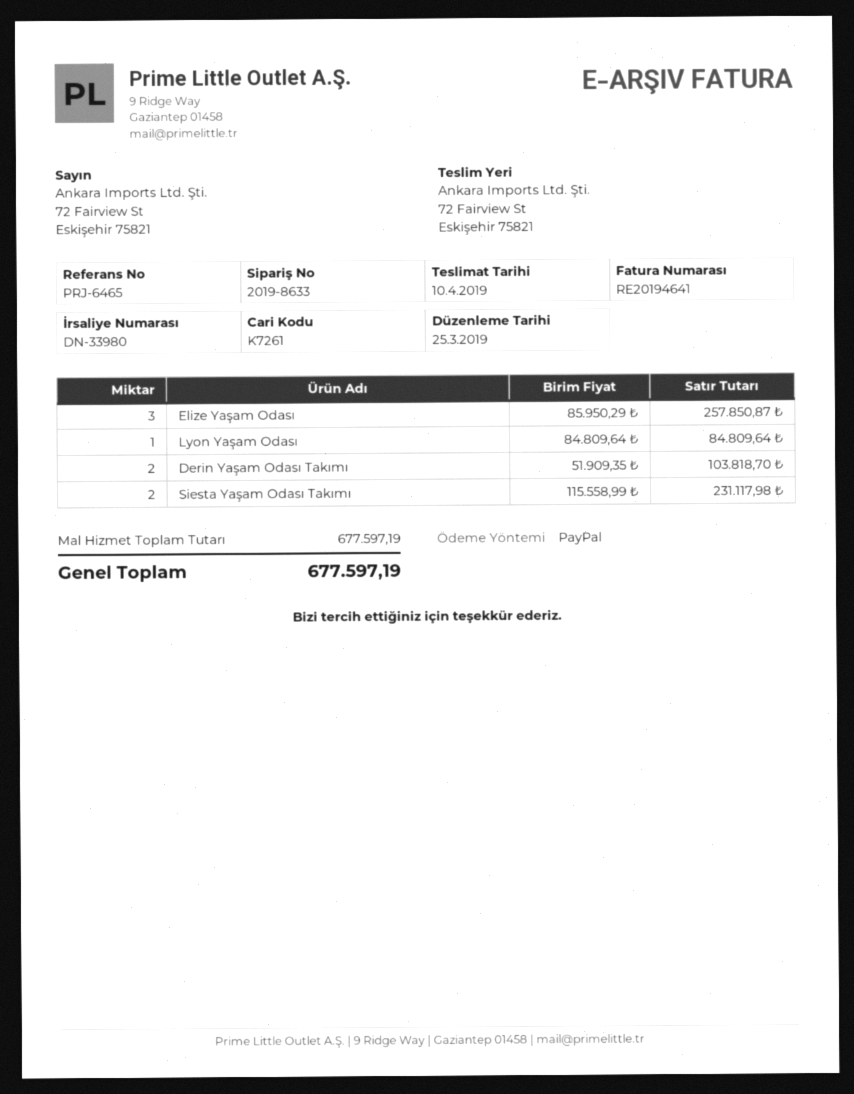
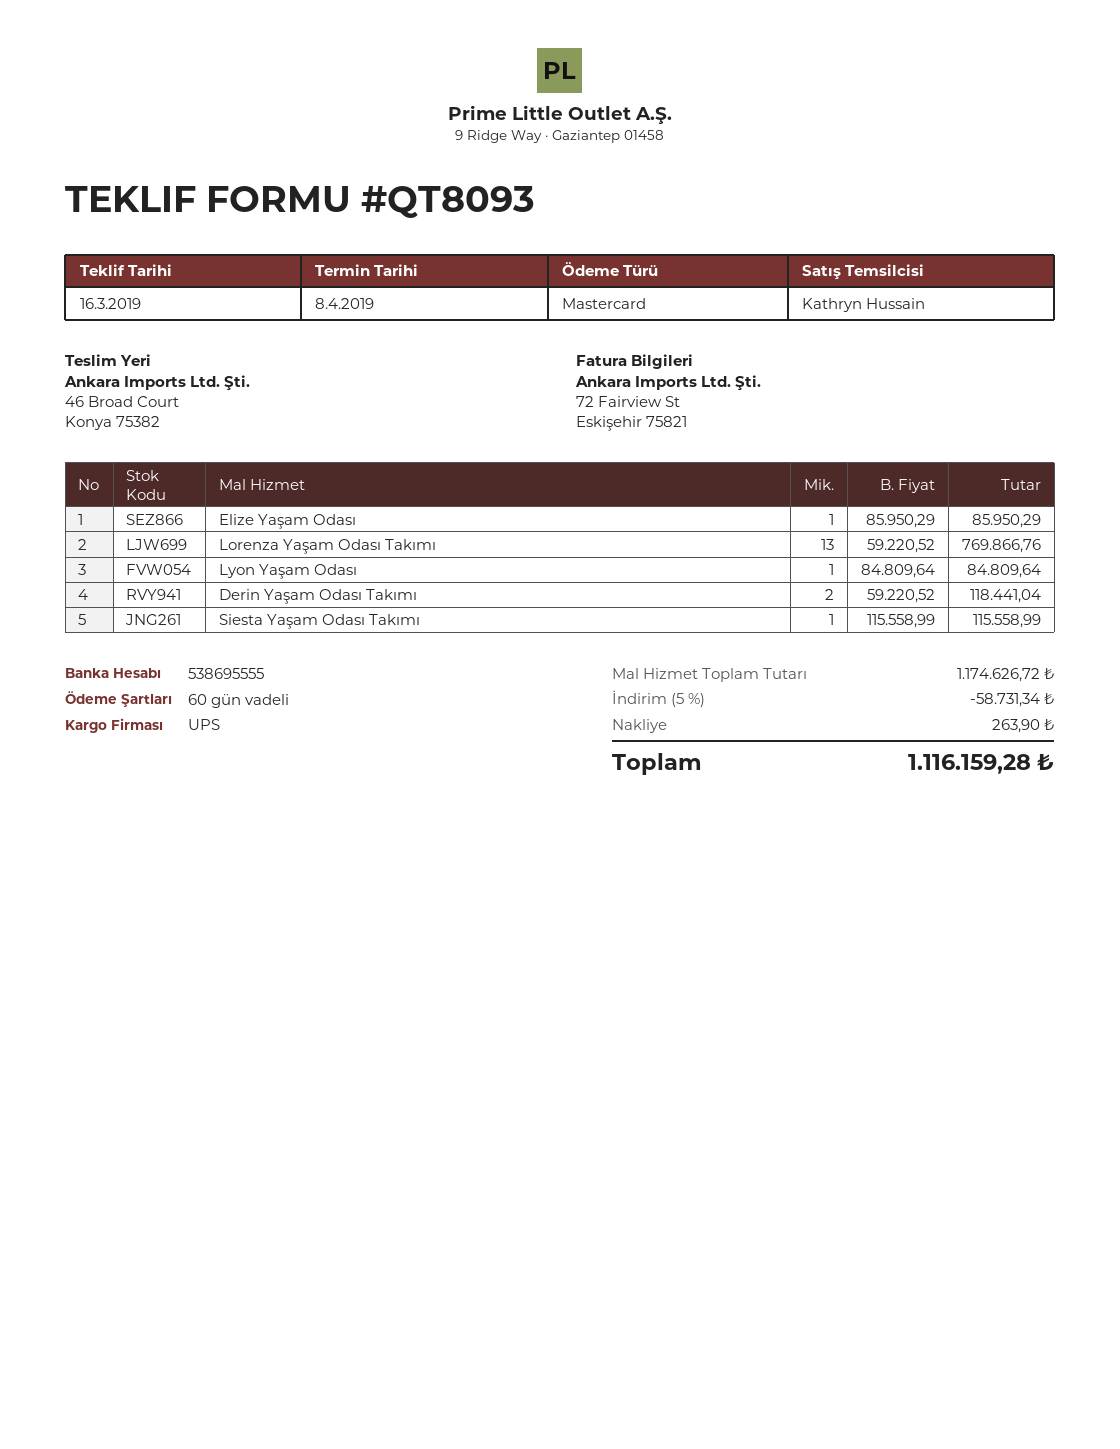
delivery date: 2019-04-10 -> 2019-04-08
payment method: PayPal -> Mastercard
ship to: 72 Fairview St, Eskişehir 75821 -> 46 Broad Court, Konya 75382
Elize Yaşam Odası: 3 x 85950.29 = 257850.87 -> 1 x 85950.29 = 85950.29
Derin Yaşam Odası Takımı: 2 x 51909.35 = 103818.70 -> 2 x 59220.52 = 118441.04
Siesta Yaşam Odası Takımı: 2 x 115558.99 = 231117.98 -> 1 x 115558.99 = 115558.99
Lorenza Yaşam Odası Takımı: none -> 13 x 59220.52 = 769866.76
subtotal: 677597.19 -> 1174626.72
discount: none -> 5% = 58731.34
shipping: none -> 263.90
total: 677597.19 -> 1116159.28

